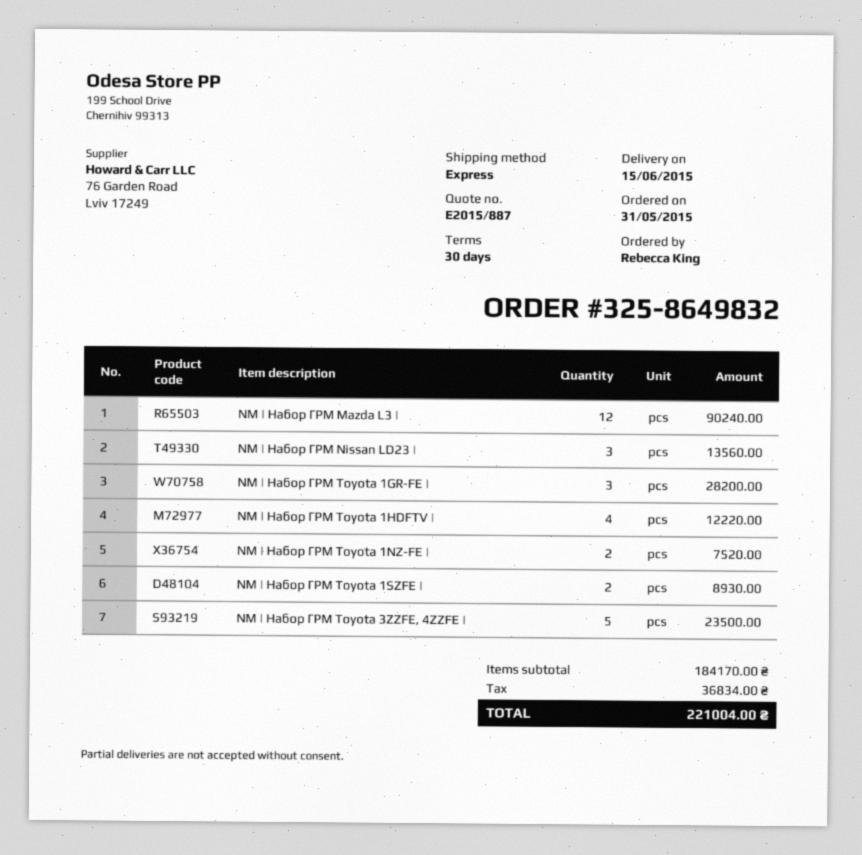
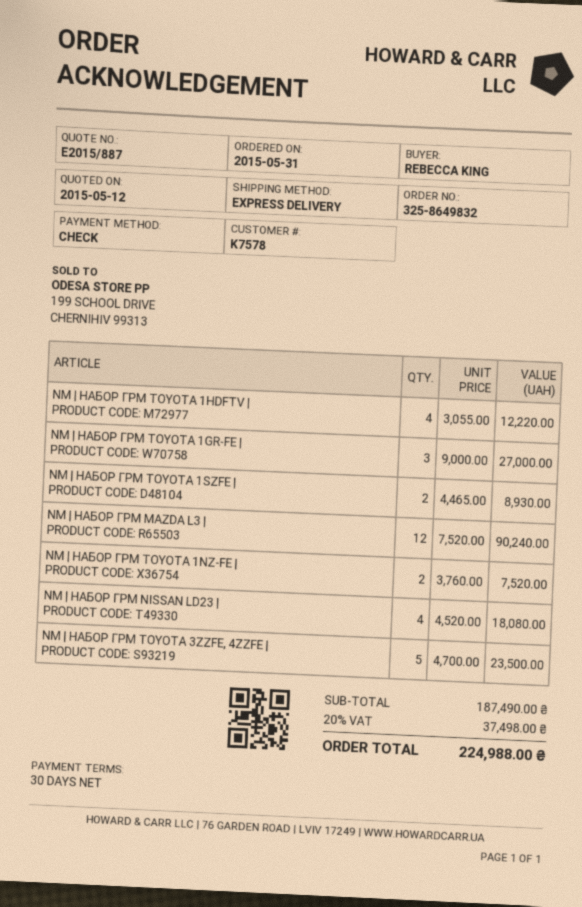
NM | Набор ГРМ Nissan LD23 |: 3 for 13560.00 -> 4 for 18080.00
NM | Набор ГРМ Toyota 1GR-FE |: 3 for 28200.00 -> 3 for 27000.00
subtotal: 184170.00 -> 187490.00
tax: 36834.00 -> 37498.00
total: 221004.00 -> 224988.00

